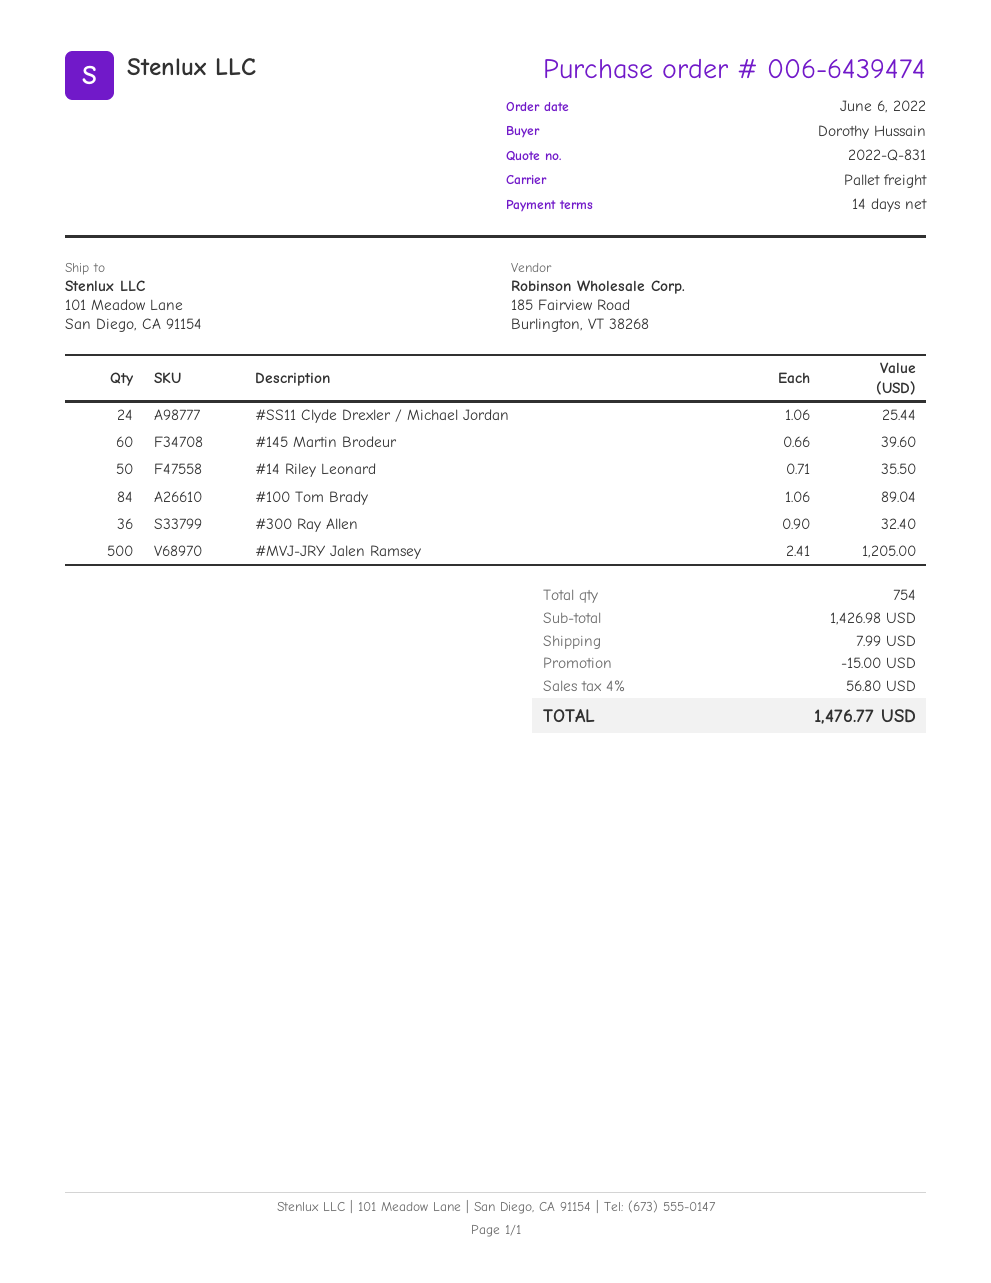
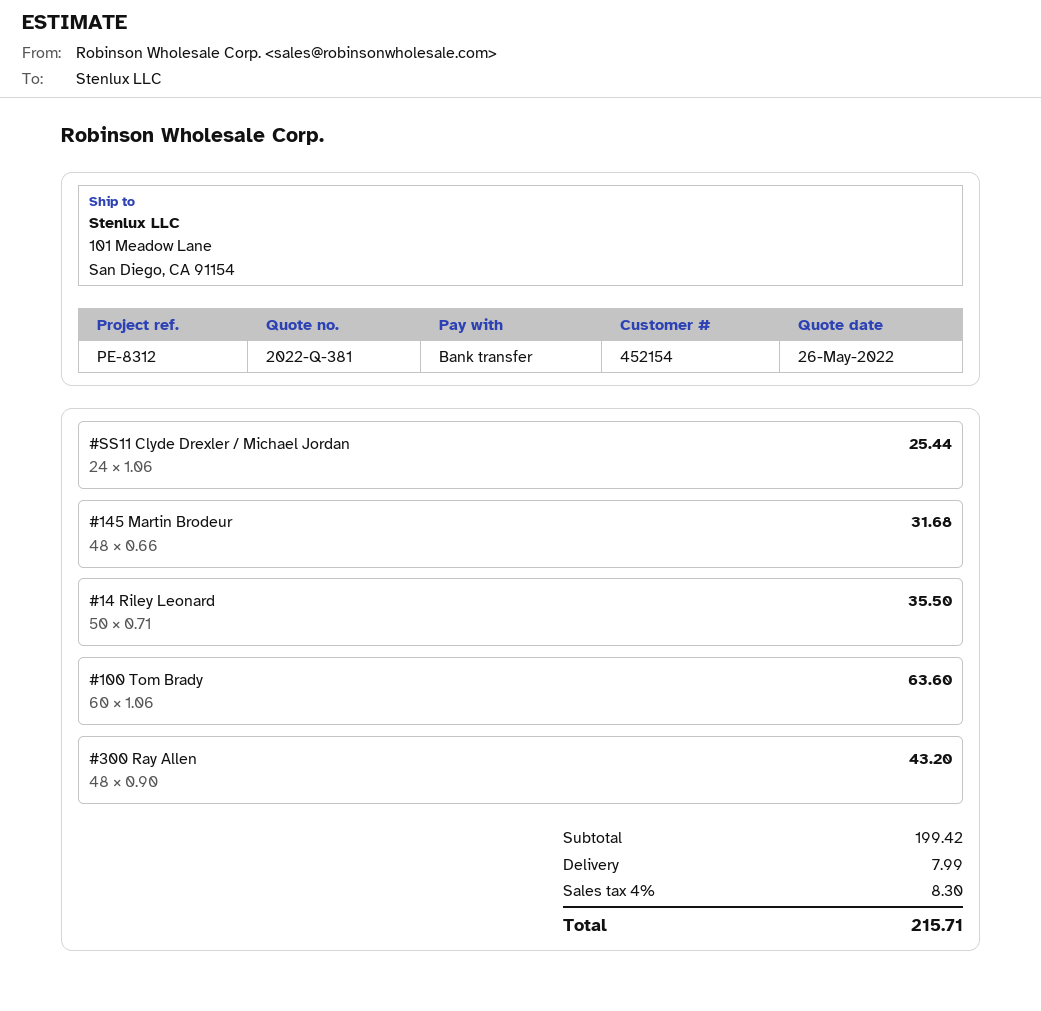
quote number: 2022-Q-831 -> 2022-Q-381
#145 Martin Brodeur: 60 x 0.66 = 39.60 -> 48 x 0.66 = 31.68
#100 Tom Brady: 84 x 1.06 = 89.04 -> 60 x 1.06 = 63.60
#300 Ray Allen: 36 x 0.90 = 32.40 -> 48 x 0.90 = 43.20
#MVJ-JRY Jalen Ramsey: 500 x 2.41 = 1205.00 -> none
subtotal: 1426.98 -> 199.42
discount: 15.00 -> none
tax: 4% = 56.80 -> 4% = 8.30
total: 1476.77 -> 215.71

